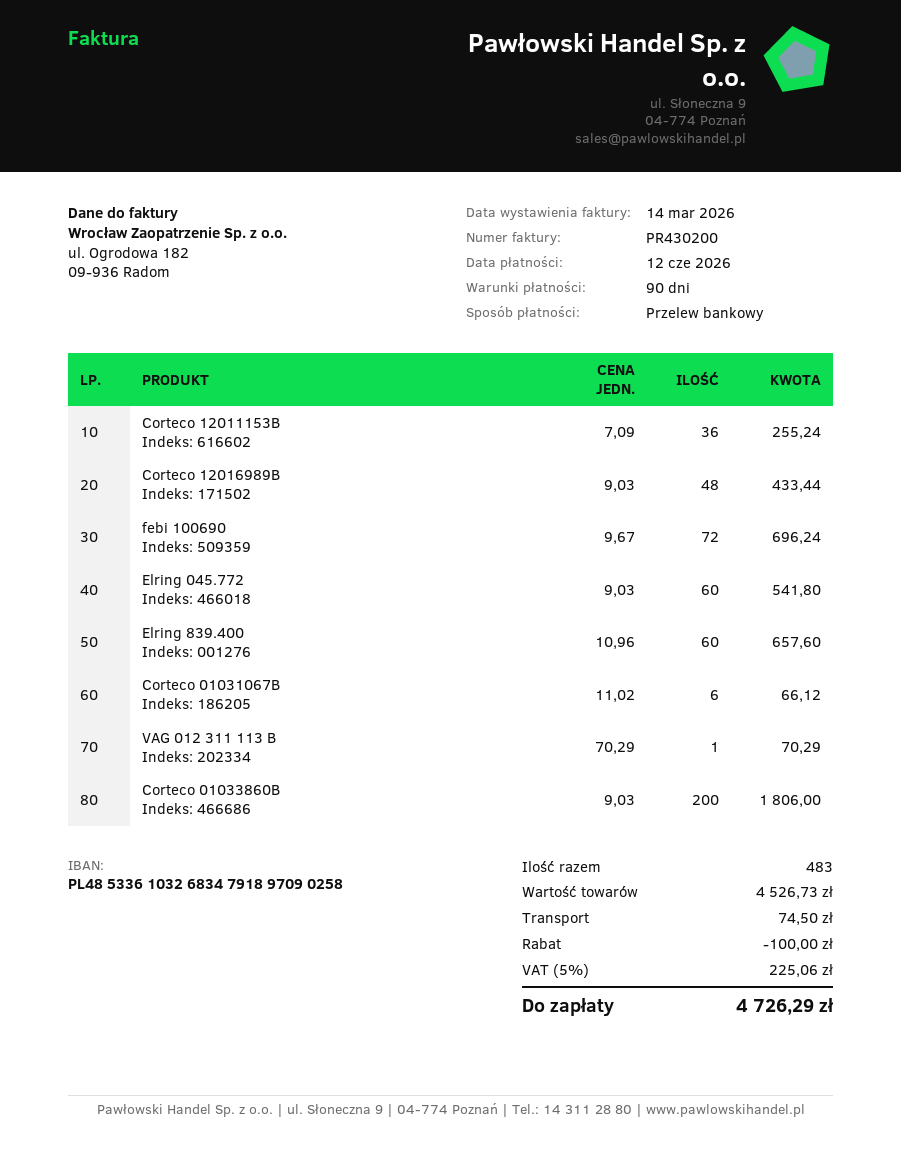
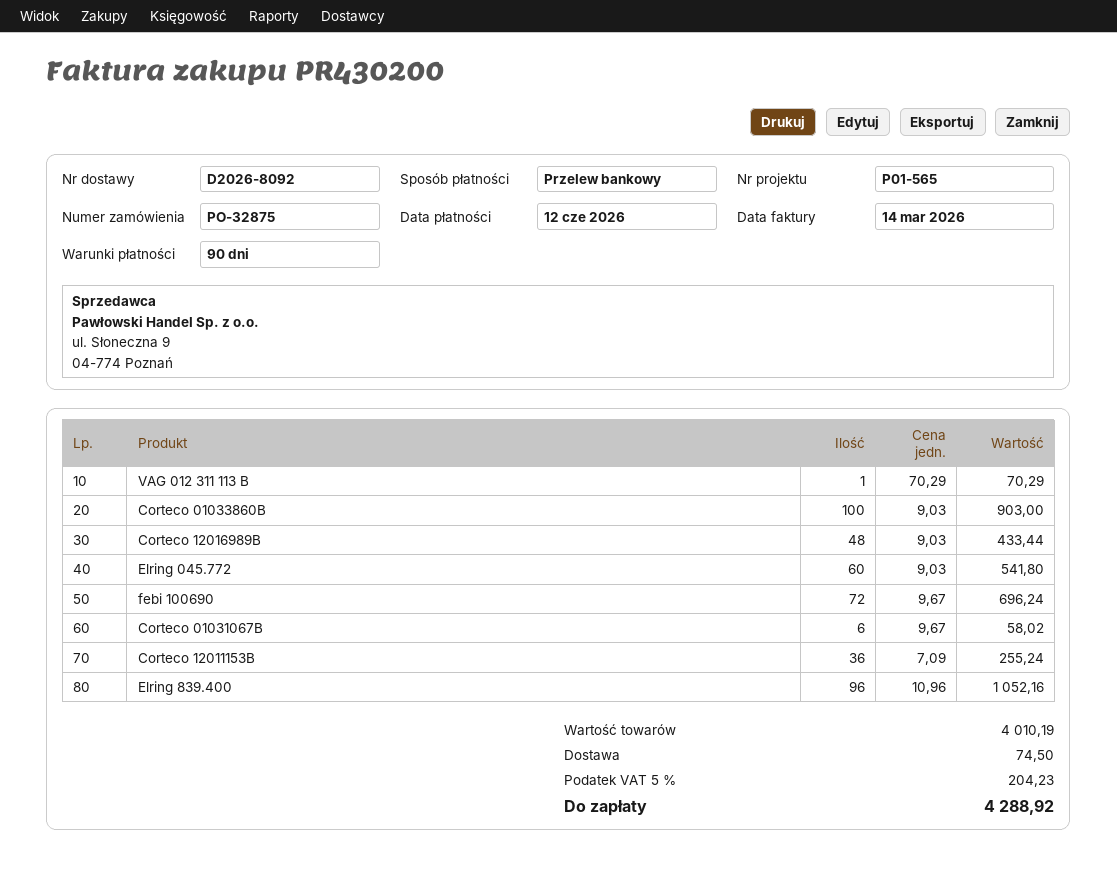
Elring 839.400: 60 x 10.96 = 657.60 -> 96 x 10.96 = 1052.16
Corteco 01031067B: 6 x 11.02 = 66.12 -> 6 x 9.67 = 58.02
Corteco 01033860B: 200 x 9.03 = 1806.00 -> 100 x 9.03 = 903.00
subtotal: 4526.73 -> 4010.19
discount: 100.00 -> none
tax: 5% = 225.06 -> 5% = 204.23
total: 4726.29 -> 4288.92

